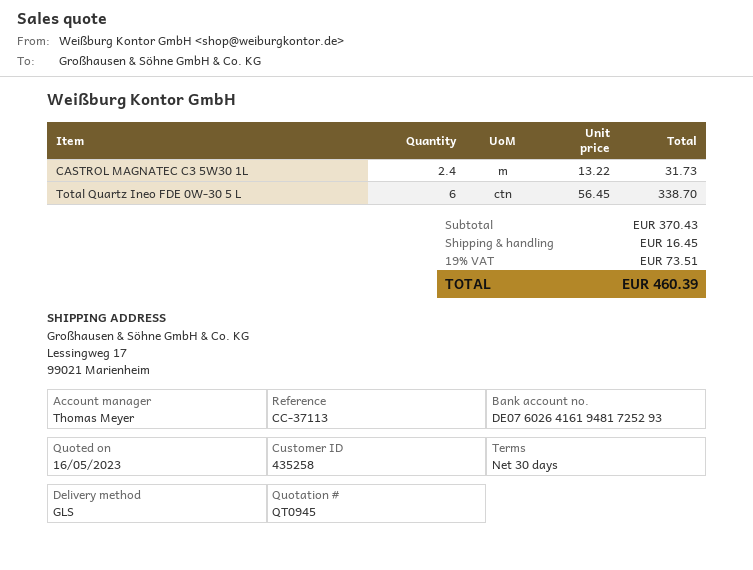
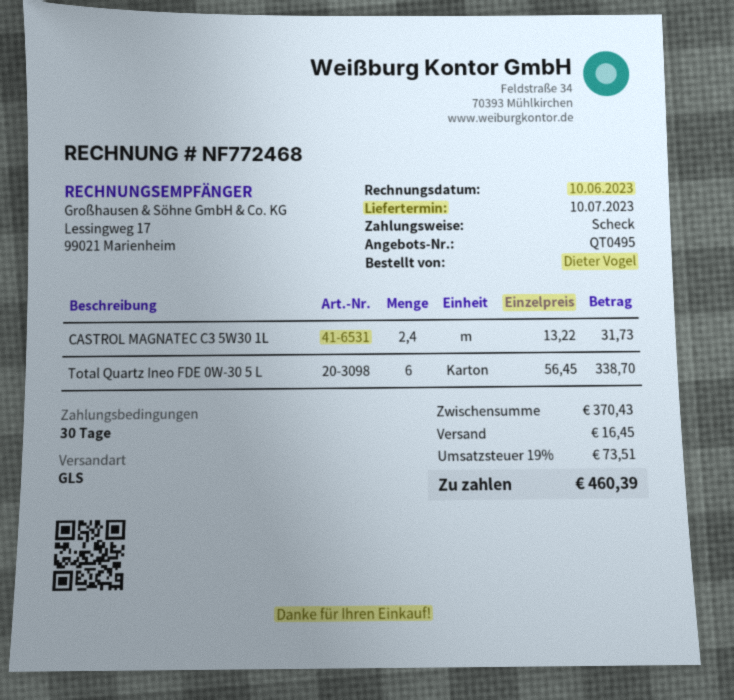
quote number: QT0945 -> QT0495

